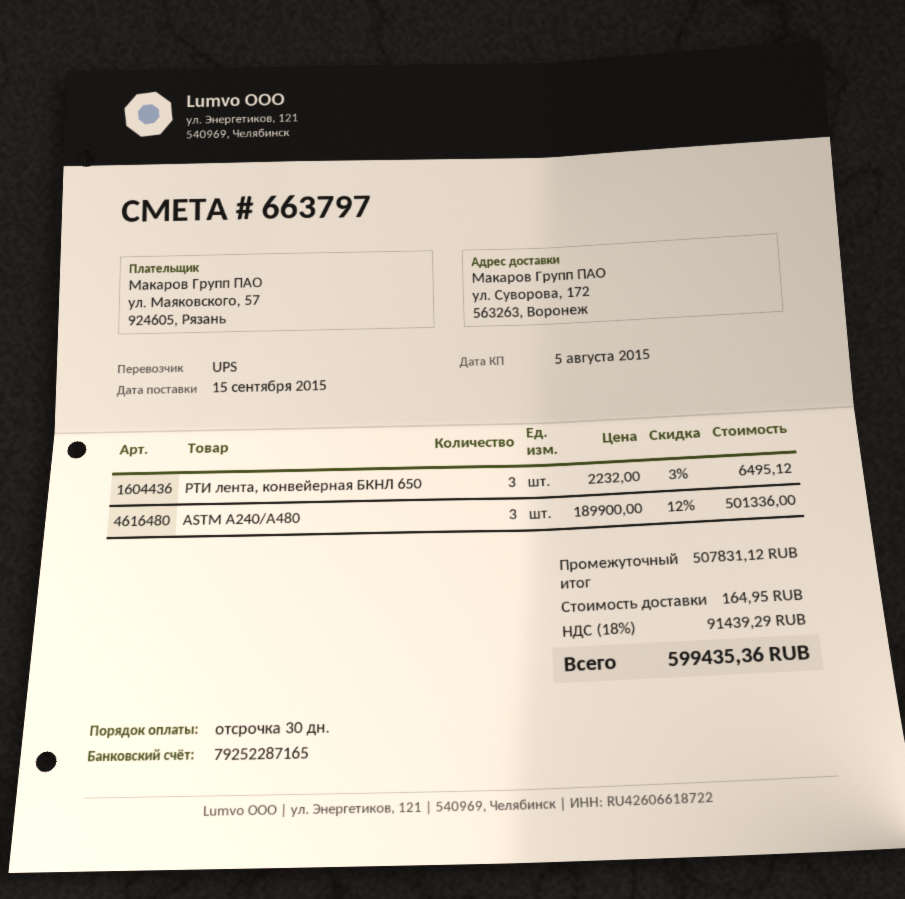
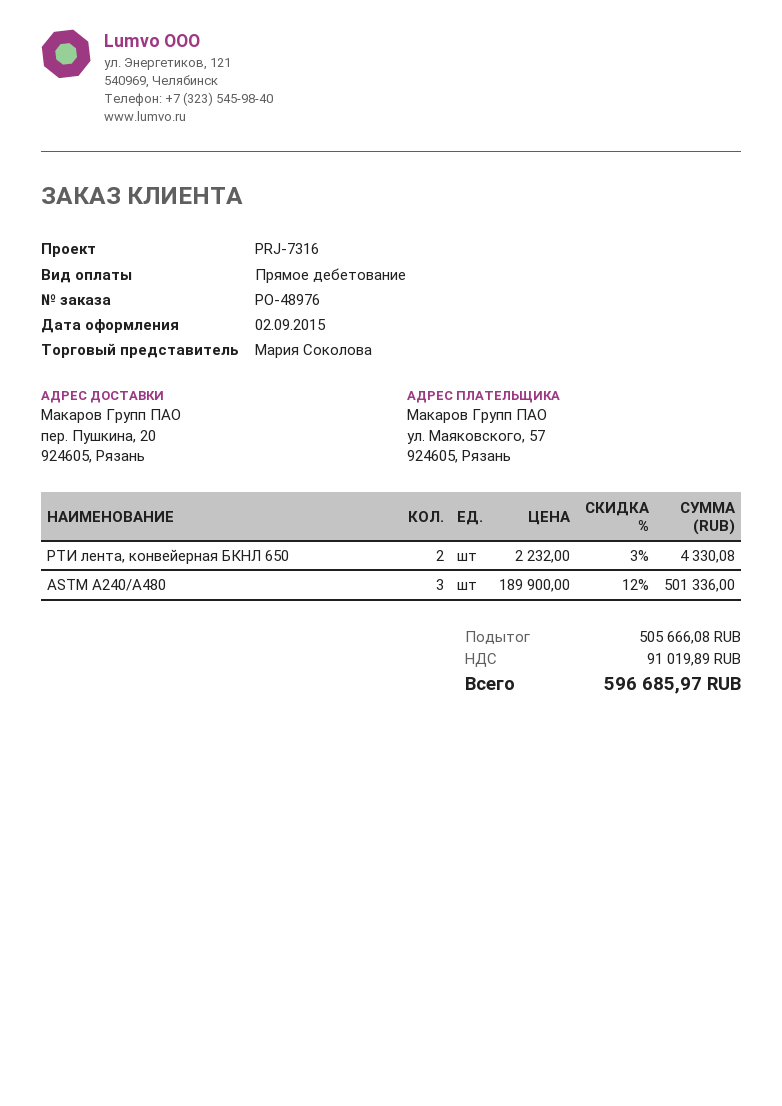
ship to: ул. Суворова, 172, 563263, Воронеж -> пер. Пушкина, 20, 924605, Рязань
РТИ лента, конвейерная БКНЛ 650: 3 x 2232.00 - 3% = 6495.12 -> 2 x 2232.00 - 3% = 4330.08
subtotal: 507831.12 -> 505666.08
shipping: 164.95 -> none
tax: 91439.29 -> 91019.89
total: 599435.36 -> 596685.97

